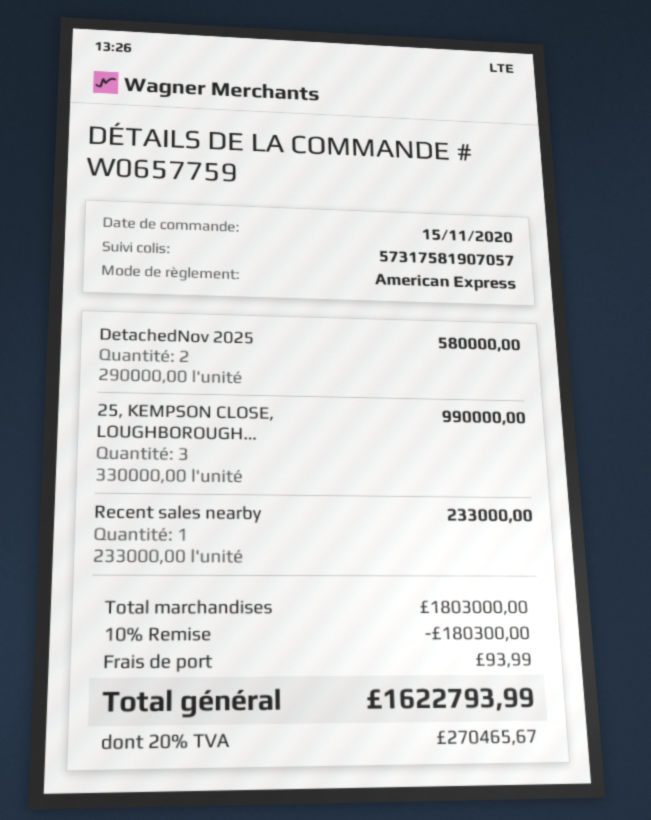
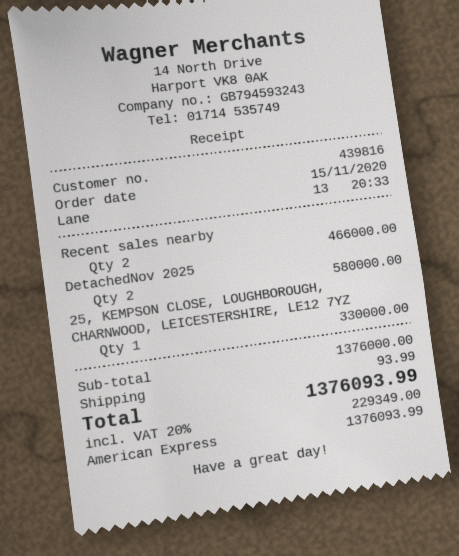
25, KEMPSON CLOSE, LOUGHBOROUGH...: 3 for 990000.00 -> 1 for 330000.00
Recent sales nearby: 1 for 233000.00 -> 2 for 466000.00
subtotal: 1803000.00 -> 1376000.00
discount: 10% = 180300.00 -> none
tax: 20% = 270465.67 -> 20% = 229349.00
total: 1622793.99 -> 1376093.99

